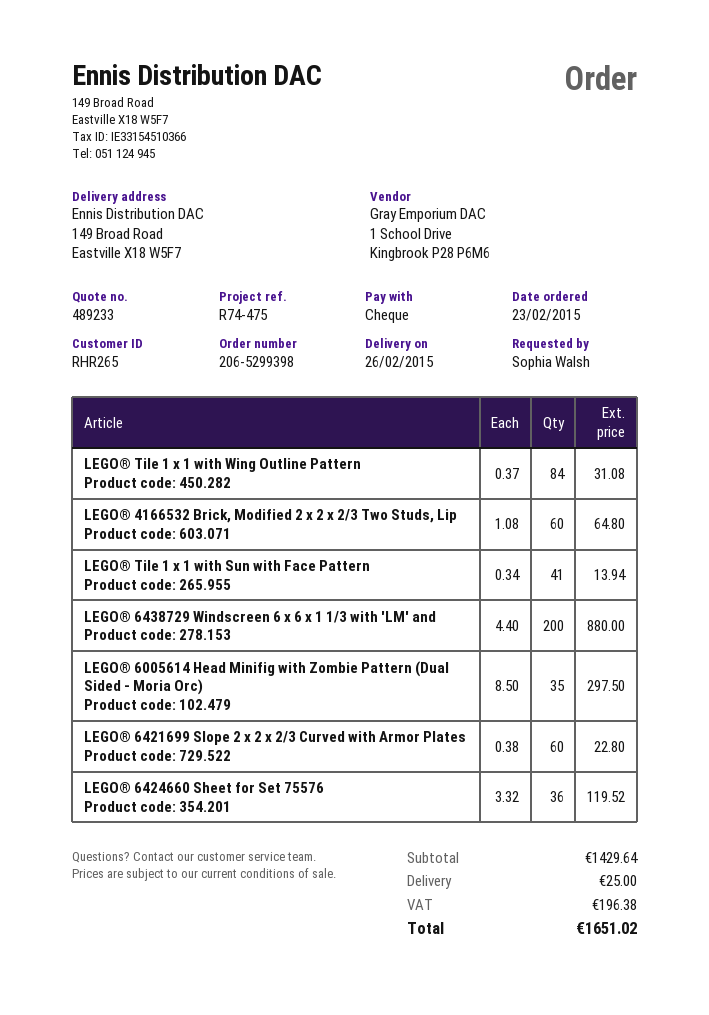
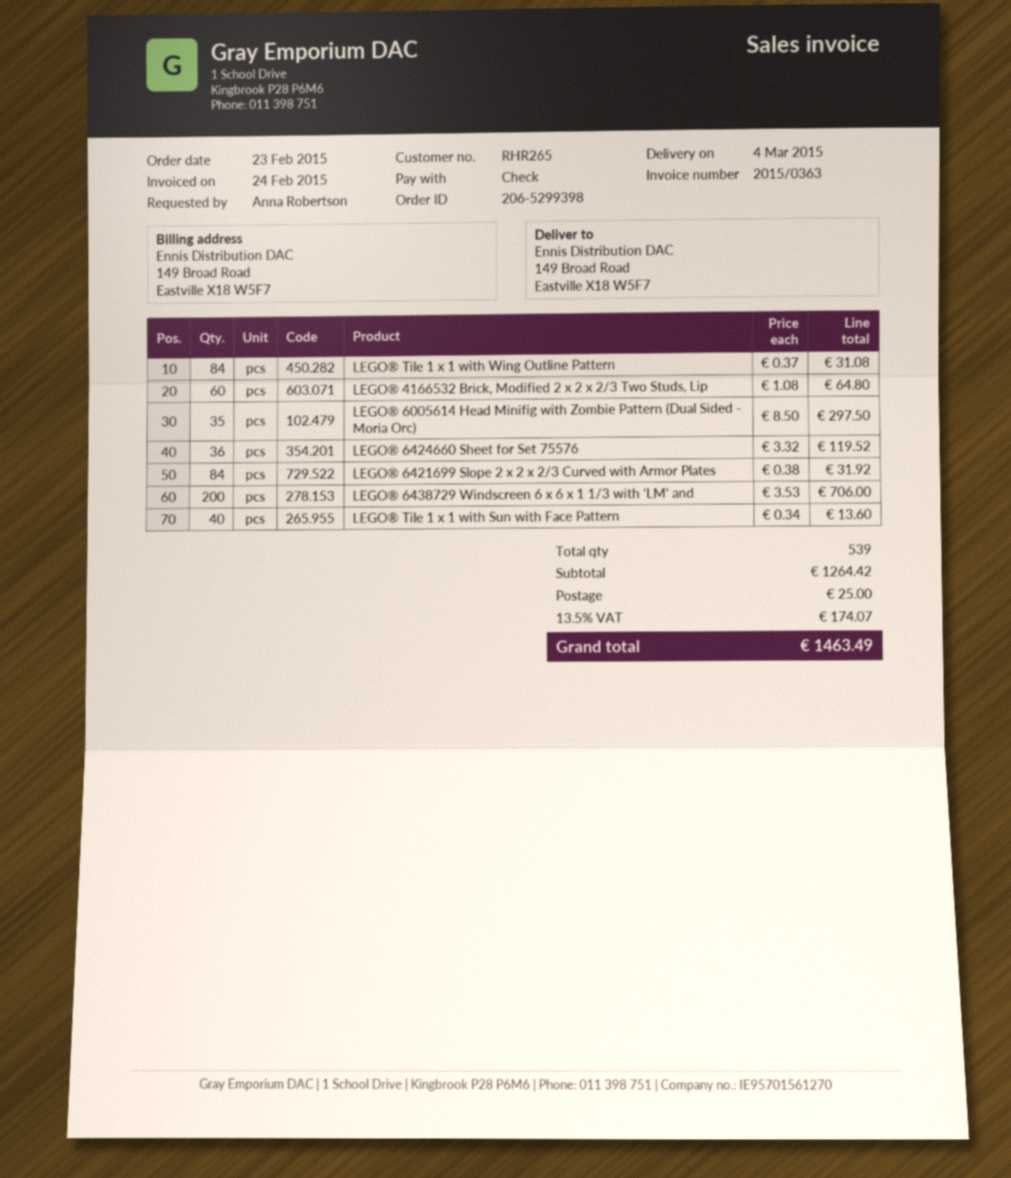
delivery date: 2015-02-26 -> 2015-03-04
ordered by: Sophia Walsh -> Anna Robertson
LEGO® Tile 1 x 1 with Sun with Face Pattern: 41 x 0.34 = 13.94 -> 40 x 0.34 = 13.60
LEGO® 6438729 Windscreen 6 x 6 x 1 1/3 with 'LM' and: 200 x 4.40 = 880.00 -> 200 x 3.53 = 706.00
LEGO® 6421699 Slope 2 x 2 x 2/3 Curved with Armor Plates: 60 x 0.38 = 22.80 -> 84 x 0.38 = 31.92
subtotal: 1429.64 -> 1264.42
tax: 196.38 -> 174.07
total: 1651.02 -> 1463.49

